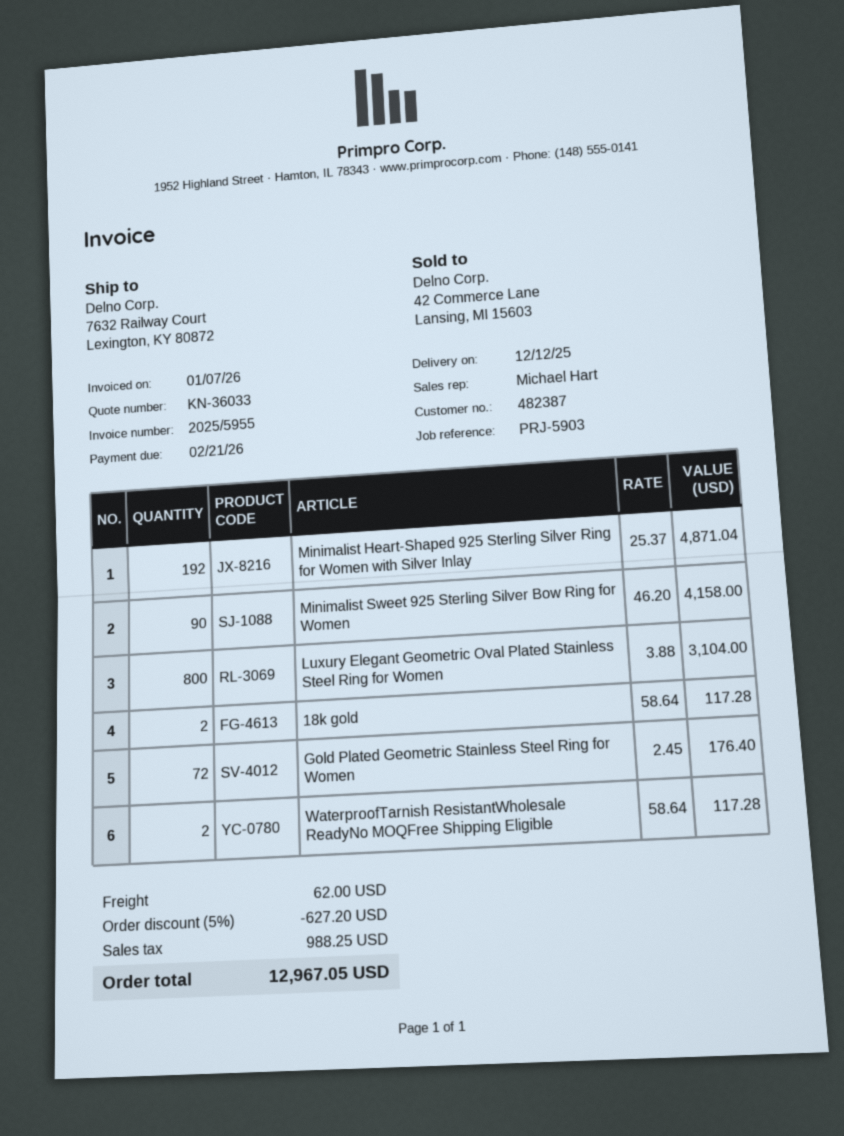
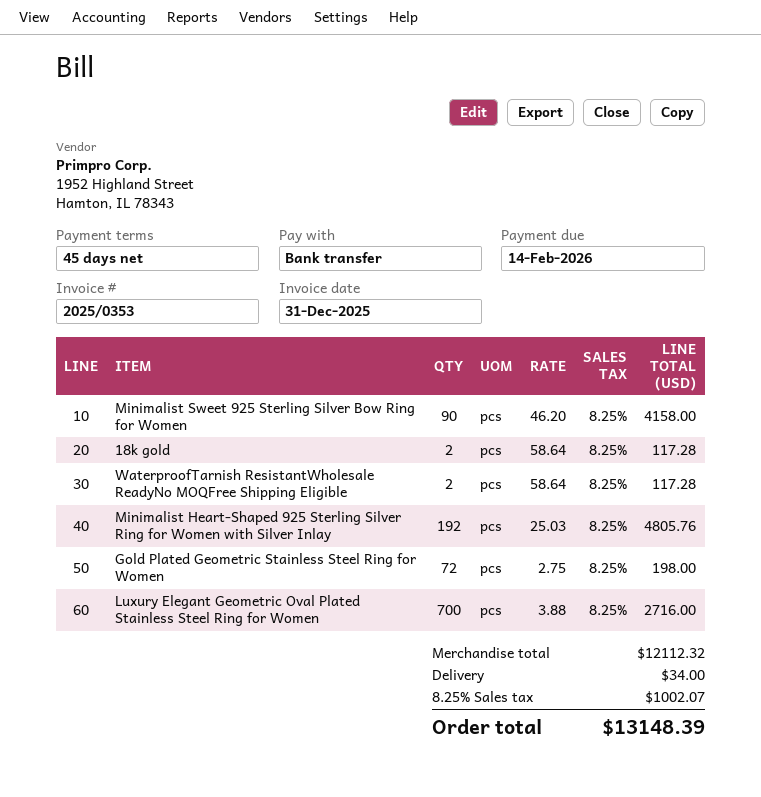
invoice number: 2025/5955 -> 2025/0353
invoice date: 2026-01-07 -> 2025-12-31
due date: 2026-02-21 -> 2026-02-14
Minimalist Heart-Shaped 925 Sterling Silver Ring for Women with Silver Inlay: 192 x 25.37 = 4871.04 -> 192 x 25.03 = 4805.76
Luxury Elegant Geometric Oval Plated Stainless Steel Ring for Women: 800 x 3.88 = 3104.00 -> 700 x 3.88 = 2716.00
Gold Plated Geometric Stainless Steel Ring for Women: 72 x 2.45 = 176.40 -> 72 x 2.75 = 198.00
discount: 5% = 627.20 -> none
shipping: 62.00 -> 34.00
tax: 988.25 -> 1002.07
total: 12967.05 -> 13148.39

